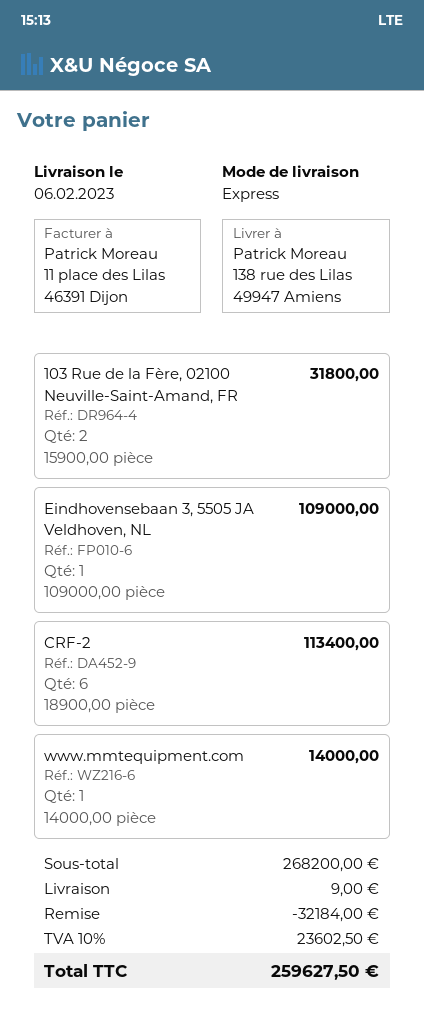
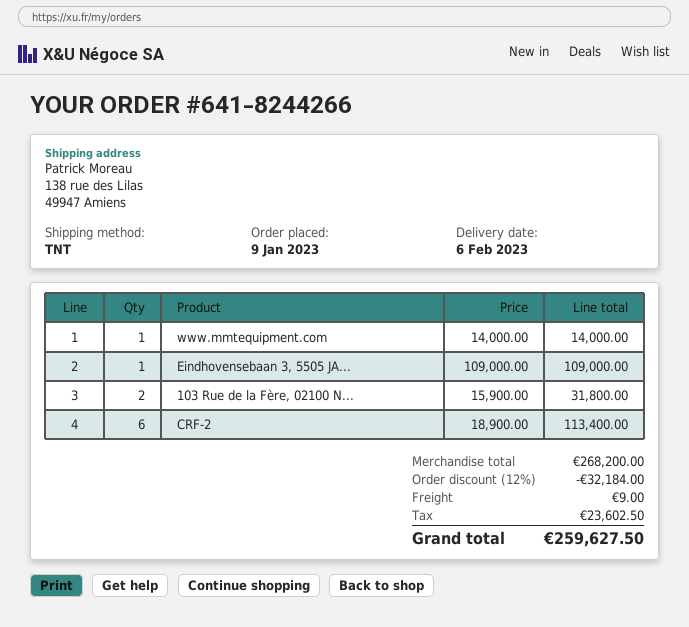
shipping method: express -> TNT

